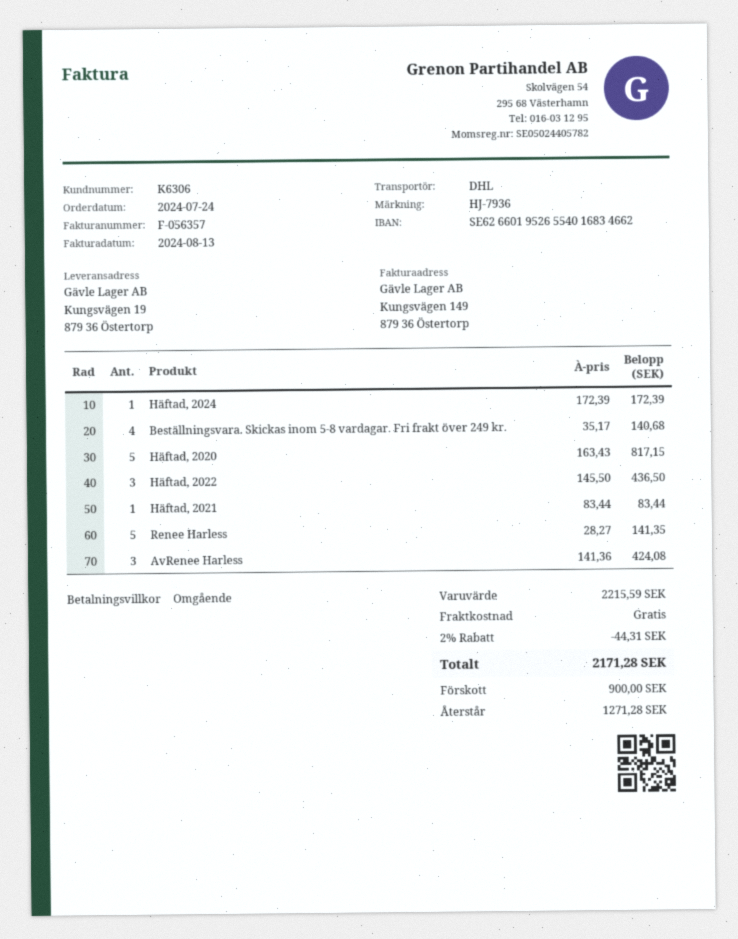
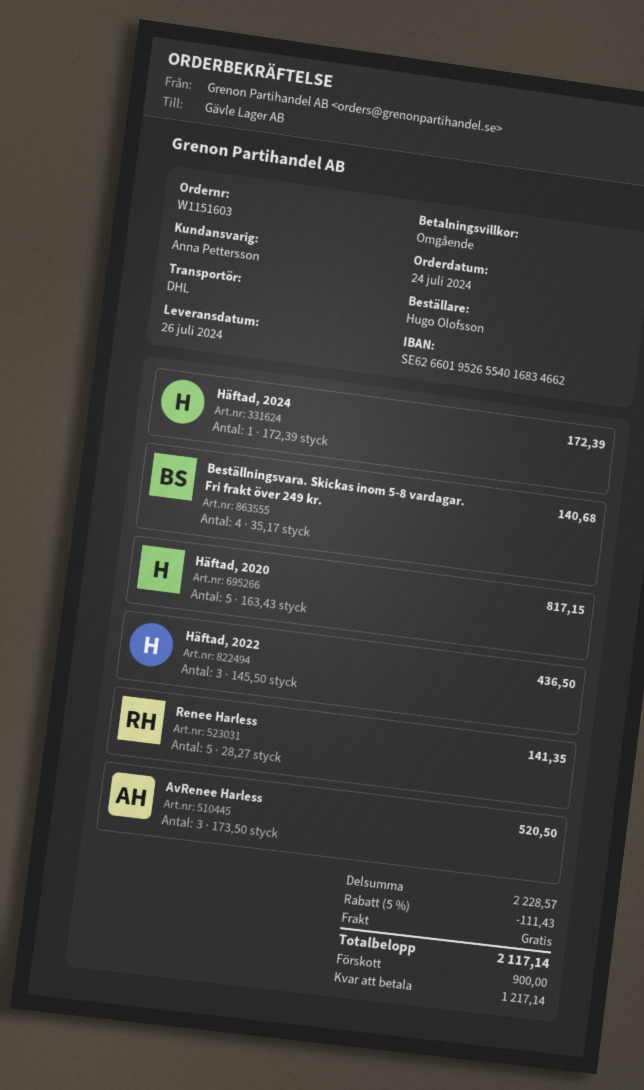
Häftad, 2021: 1 x 83.44 = 83.44 -> none
AvRenee Harless: 3 x 141.36 = 424.08 -> 3 x 173.50 = 520.50
subtotal: 2215.59 -> 2228.57
discount: 2% = 44.31 -> 5% = 111.43
total: 2171.28 -> 2117.14
balance: 1271.28 -> 1217.14

